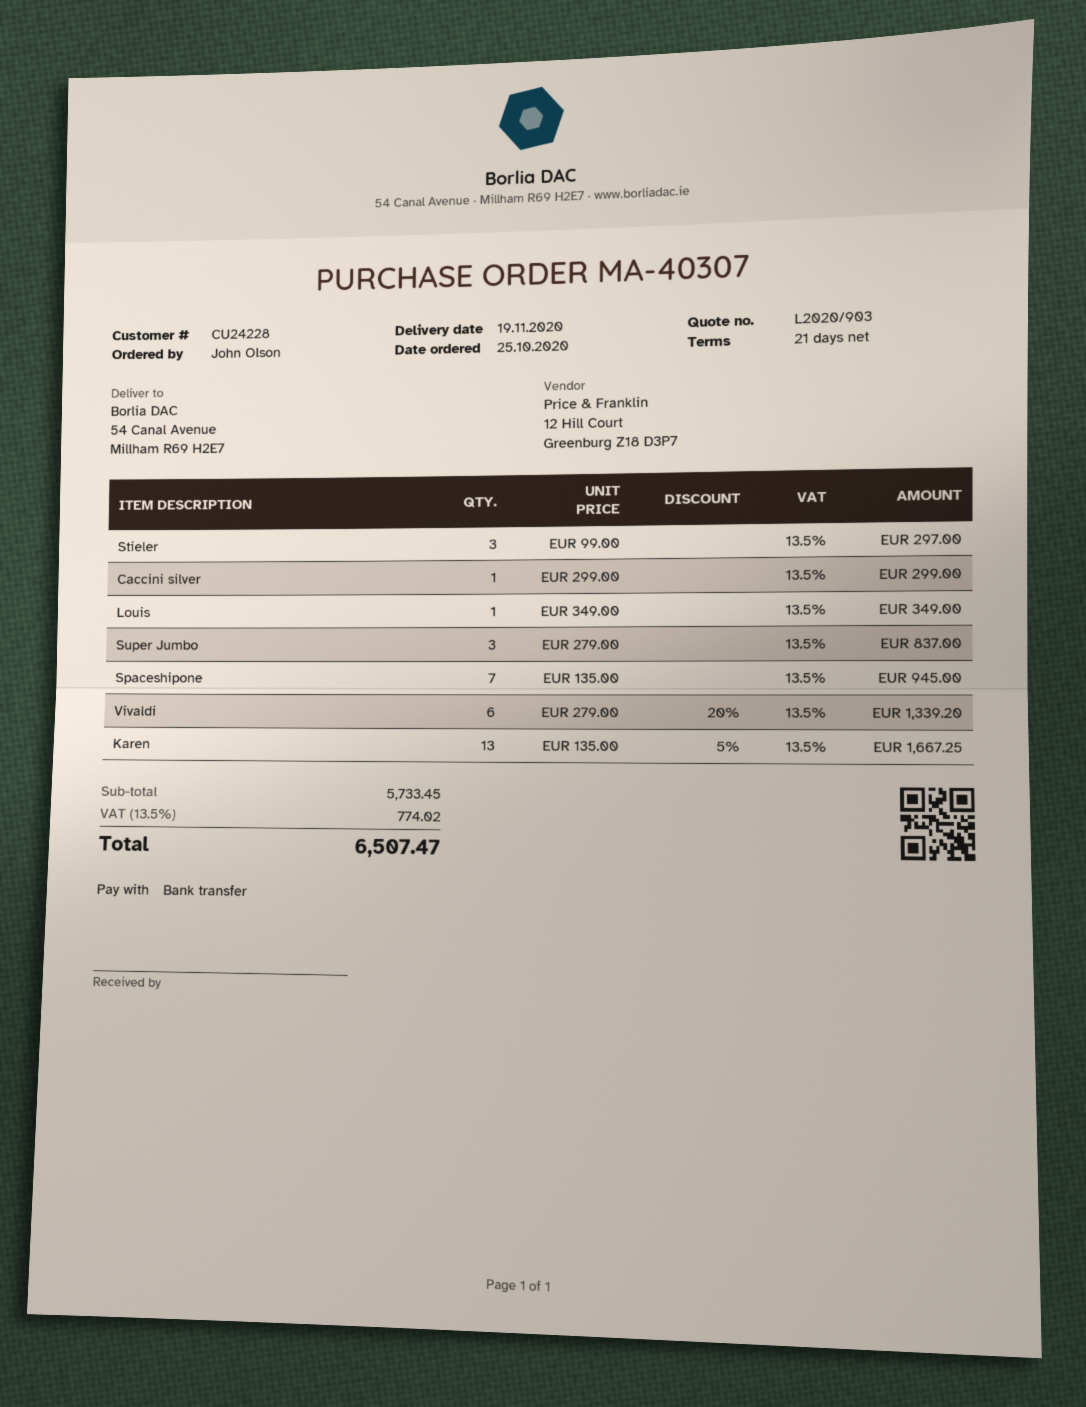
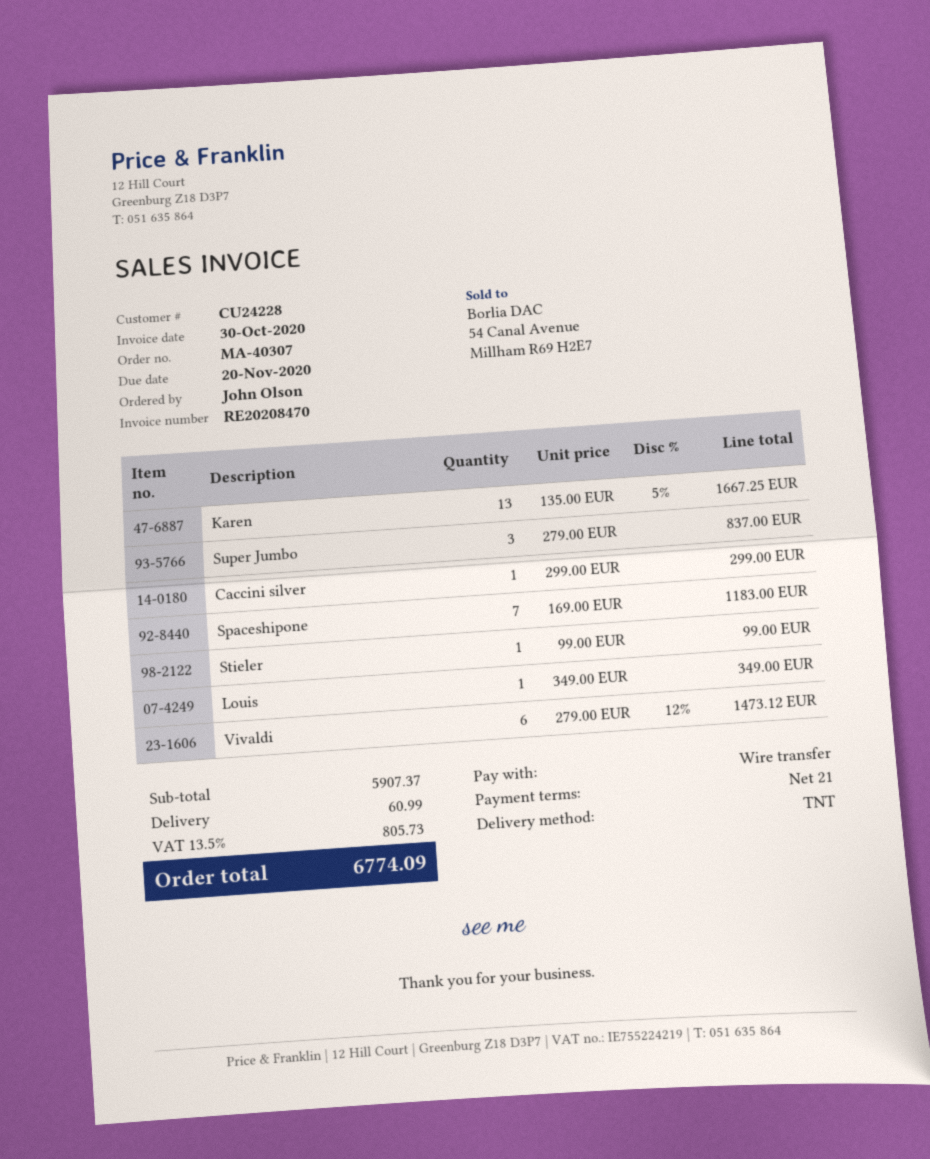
Stieler: 3 x 99.00 = 297.00 -> 1 x 99.00 = 99.00
Spaceshipone: 7 x 135.00 = 945.00 -> 7 x 169.00 = 1183.00
Vivaldi: 6 x 279.00 - 20% = 1339.20 -> 6 x 279.00 - 12% = 1473.12
subtotal: 5733.45 -> 5907.37
shipping: none -> 60.99
tax: 13.5% = 774.02 -> 13.5% = 805.73
total: 6507.47 -> 6774.09

